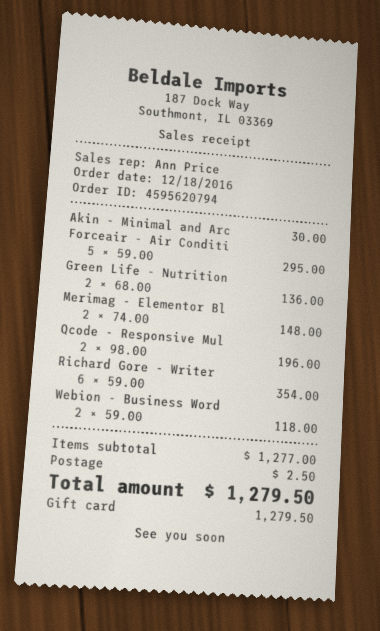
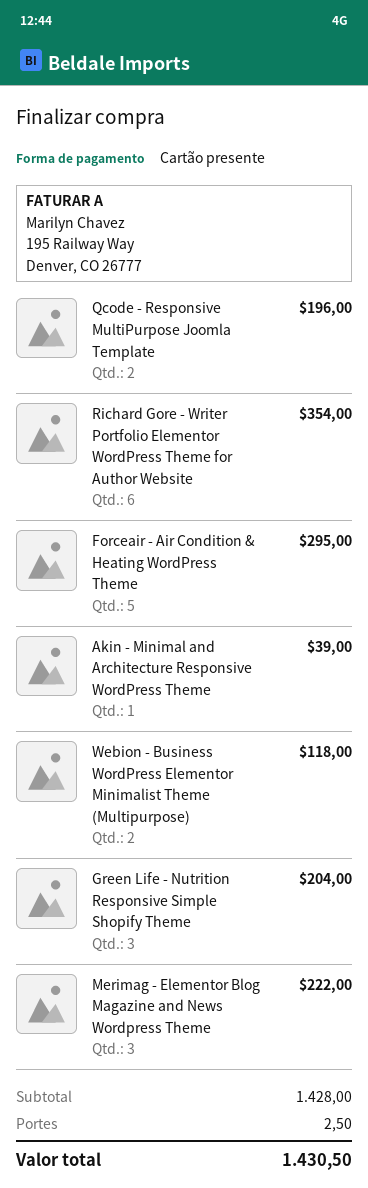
Akin - Minimal and Arc: 1 for 30.00 -> 1 for 39.00
Green Life - Nutrition: 2 for 136.00 -> 3 for 204.00
Merimag - Elementor Bl: 2 for 148.00 -> 3 for 222.00
subtotal: 1277.00 -> 1428.00
total: 1279.50 -> 1430.50

